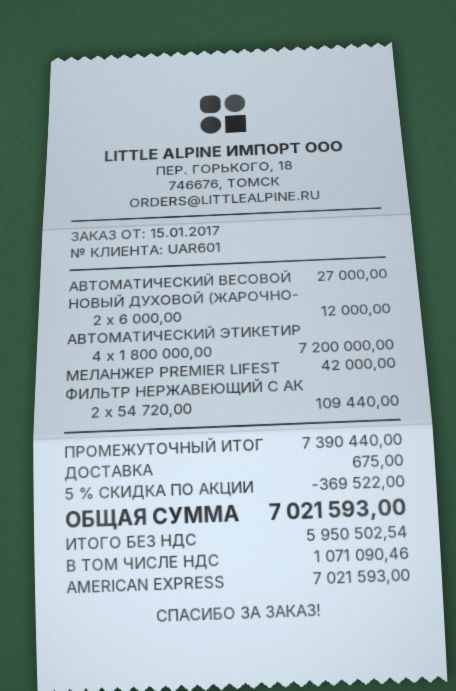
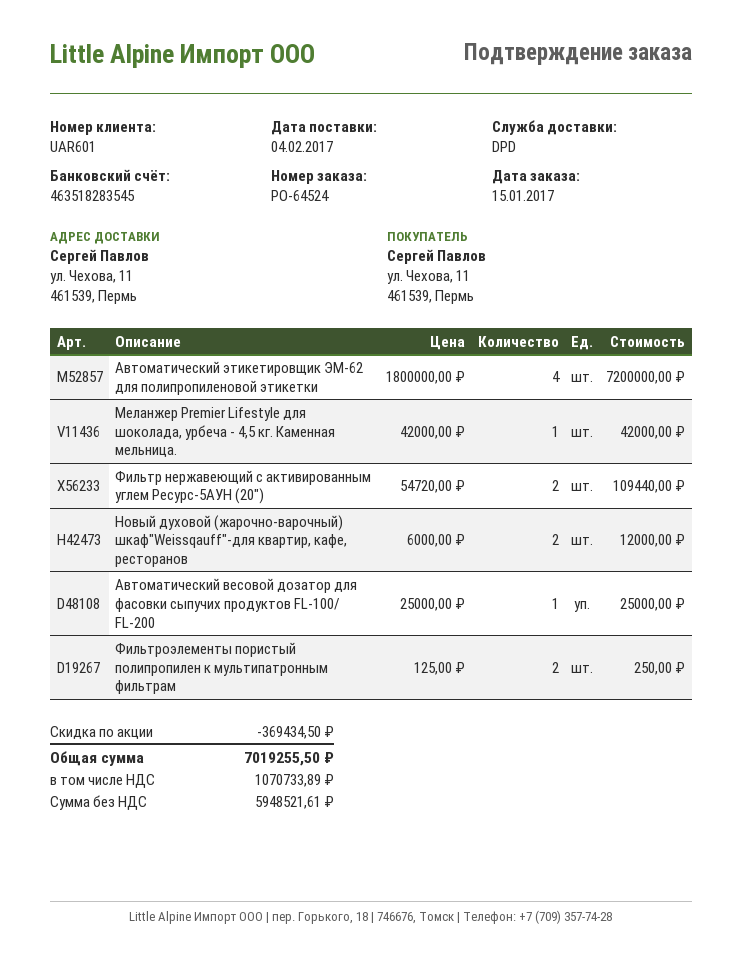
АВТОМАТИЧЕСКИЙ ВЕСОВОЙ: 1 x 27000.00 = 27000.00 -> 1 x 25000.00 = 25000.00
Фильтроэлементы пористый полипропилен к мультипатронным фильтрам: none -> 2 x 125.00 = 250.00
discount: 369522.00 -> 369434.50
shipping: 675.00 -> none
net: 5950502.54 -> 5948521.61
tax: 1071090.46 -> 1070733.89
total: 7021593.00 -> 7019255.50

